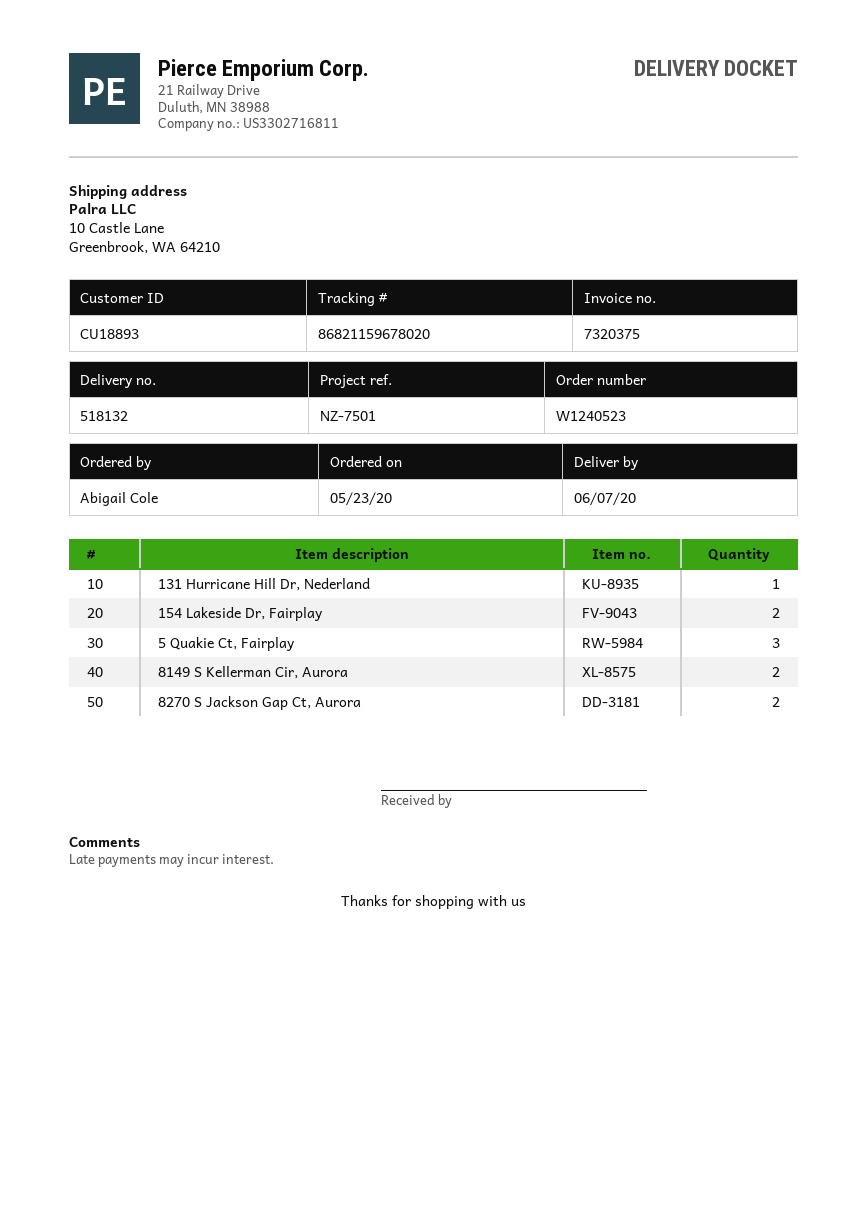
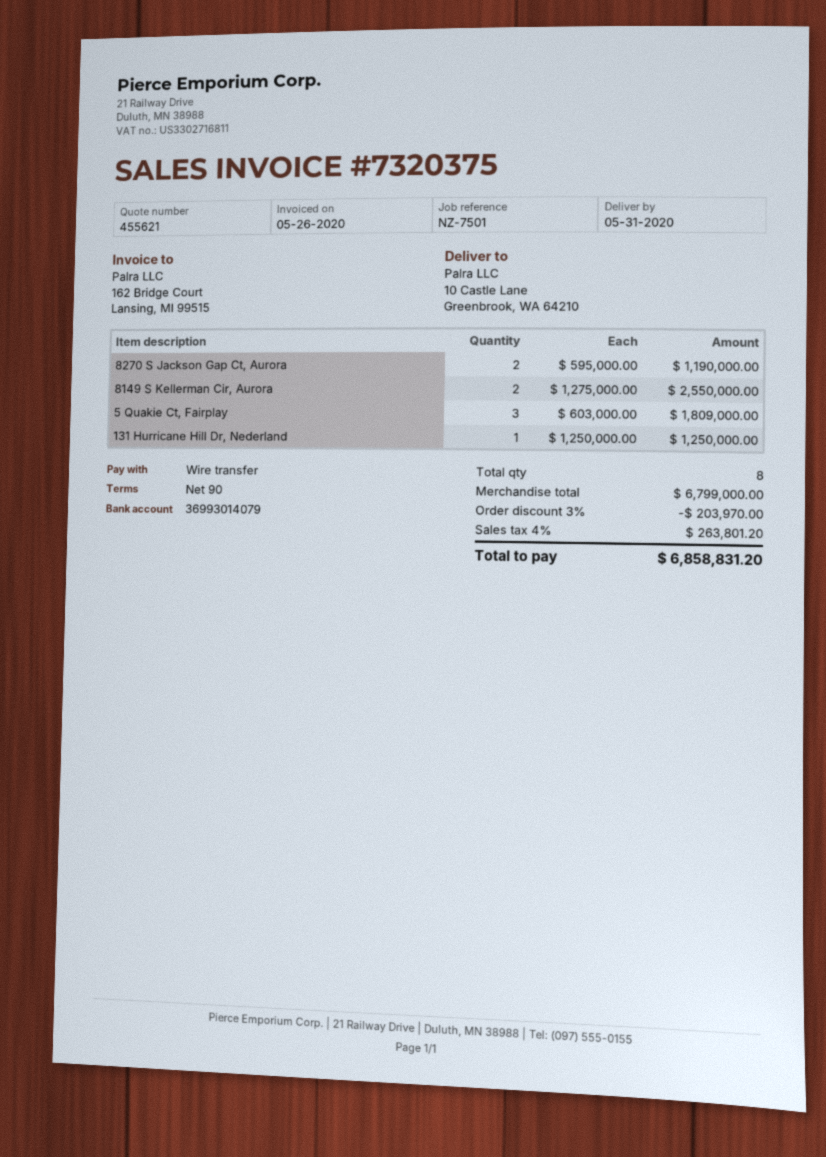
delivery date: 2020-06-07 -> 2020-05-31
154 Lakeside Dr, Fairplay: 2 -> none

